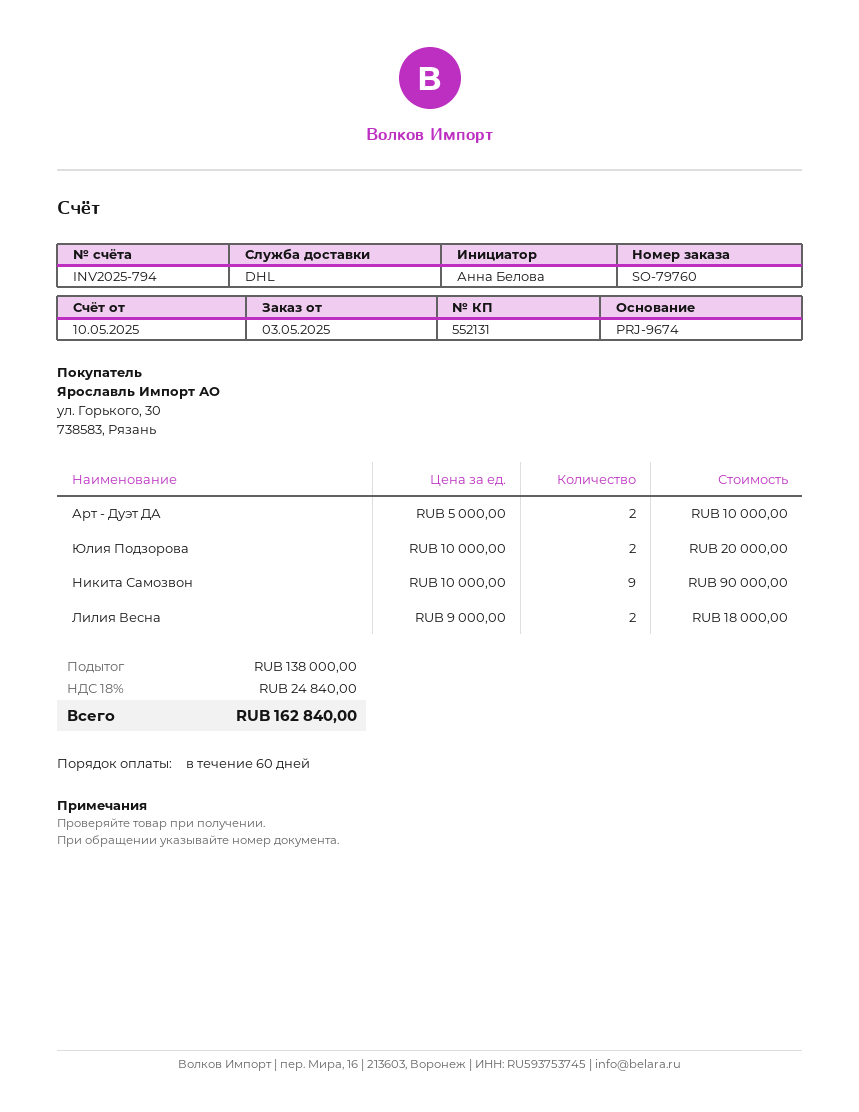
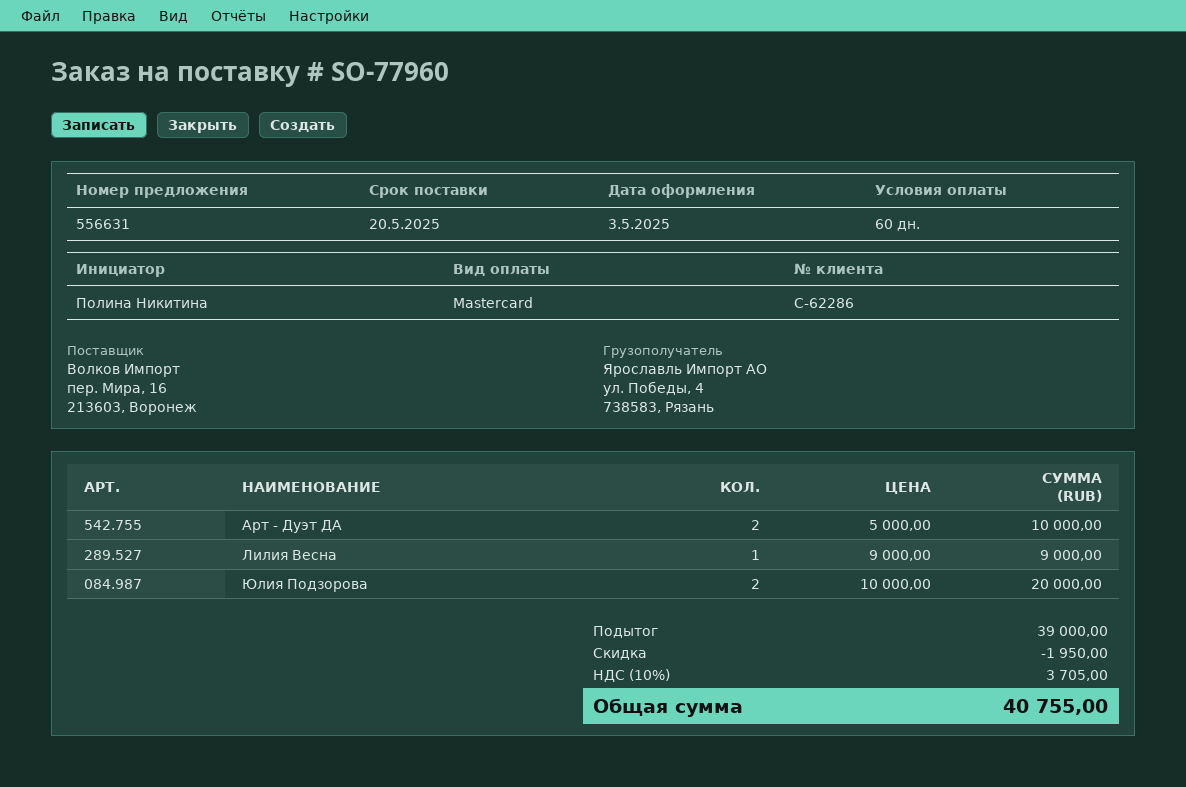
quote number: 552131 -> 556631
order number: SO-79760 -> SO-77960
ordered by: Анна Белова -> Полина Никитина
Никита Самозвон: 9 x 10000.00 = 90000.00 -> none
Лилия Весна: 2 x 9000.00 = 18000.00 -> 1 x 9000.00 = 9000.00
subtotal: 138000.00 -> 39000.00
discount: none -> 1950.00
tax: 18% = 24840.00 -> 10% = 3705.00
total: 162840.00 -> 40755.00

